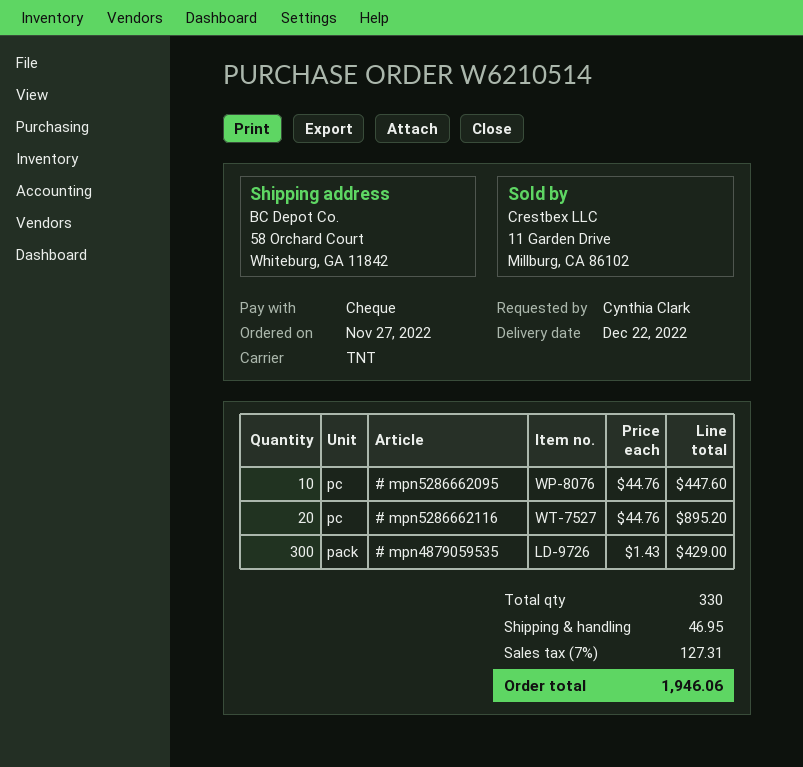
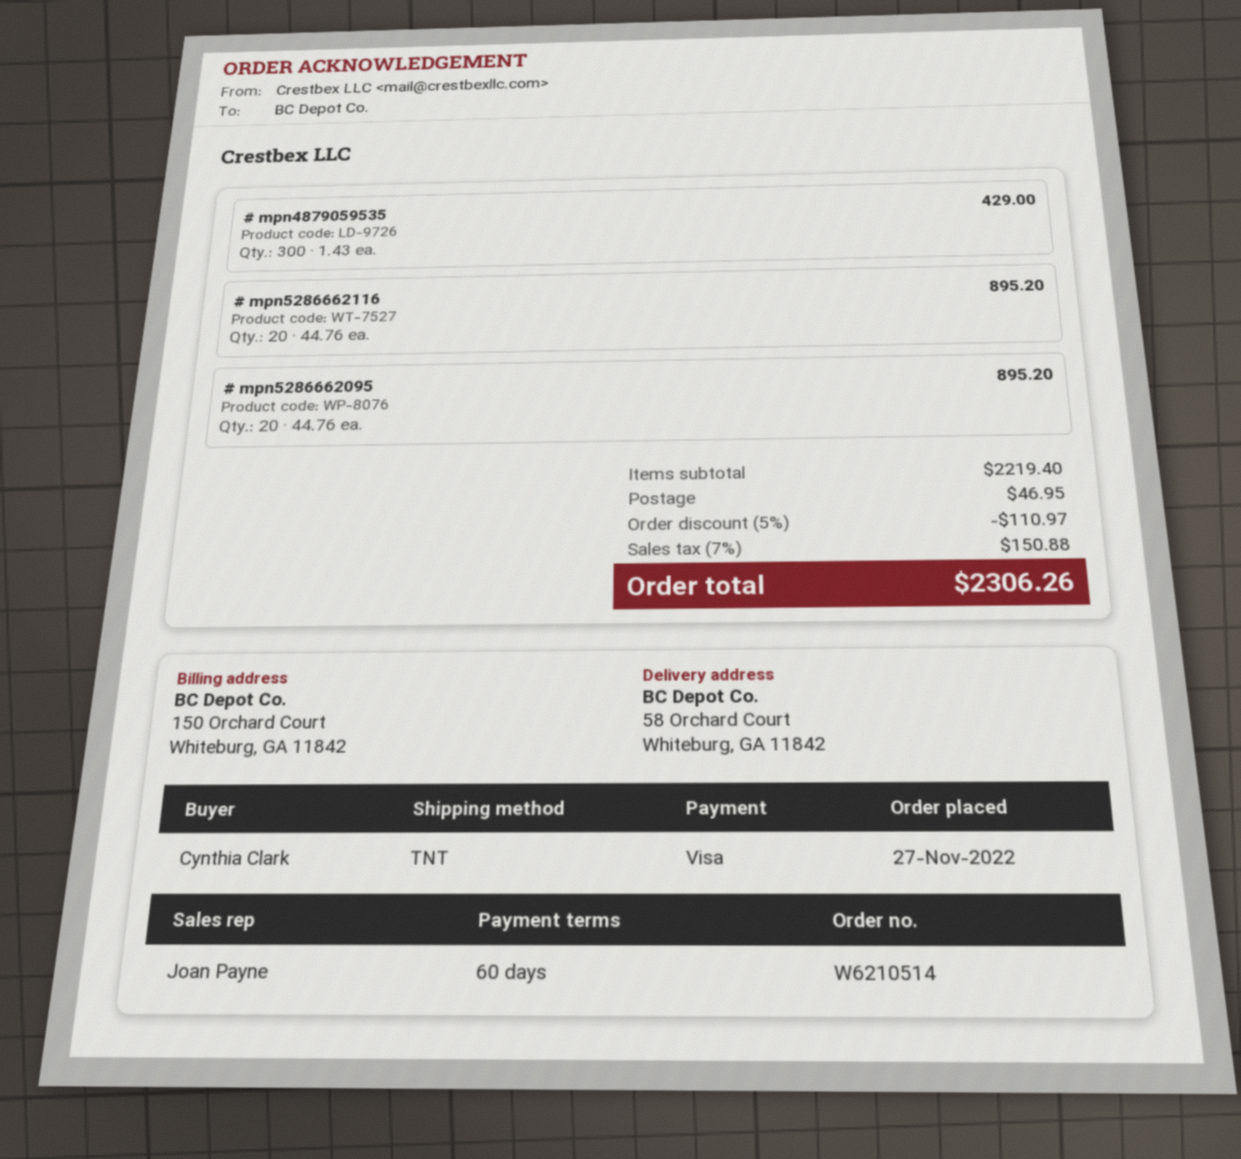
payment method: cheque -> Visa
# mpn5286662095: 10 x 44.76 = 447.60 -> 20 x 44.76 = 895.20
discount: none -> 5% = 110.97
tax: 7% = 127.31 -> 7% = 150.88
total: 1946.06 -> 2306.26

